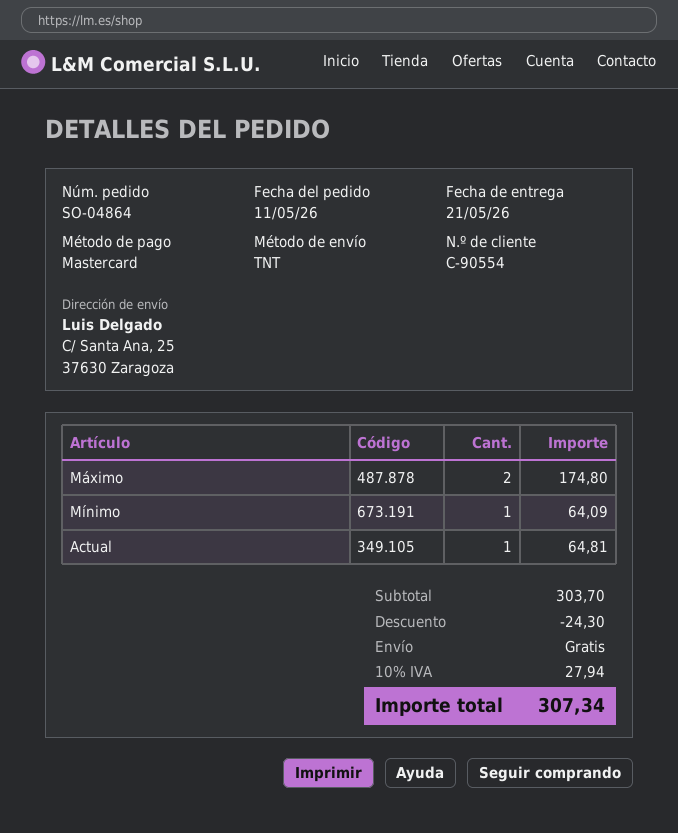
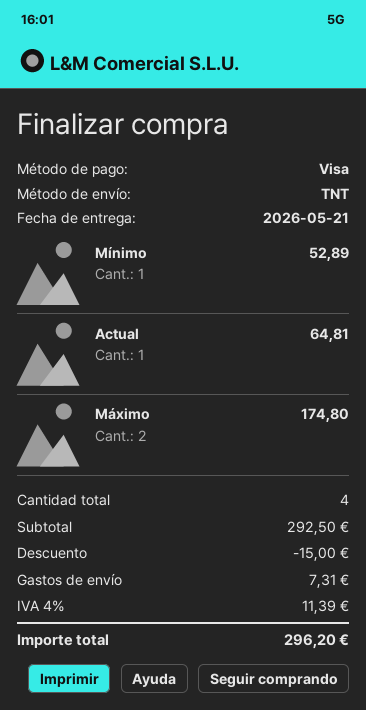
payment method: Mastercard -> Visa
Mínimo: 1 for 64.09 -> 1 for 52.89
subtotal: 303.70 -> 292.50
discount: 24.30 -> 15.00
shipping: 0.00 -> 7.31
tax: 10% = 27.94 -> 4% = 11.39
total: 307.34 -> 296.20

